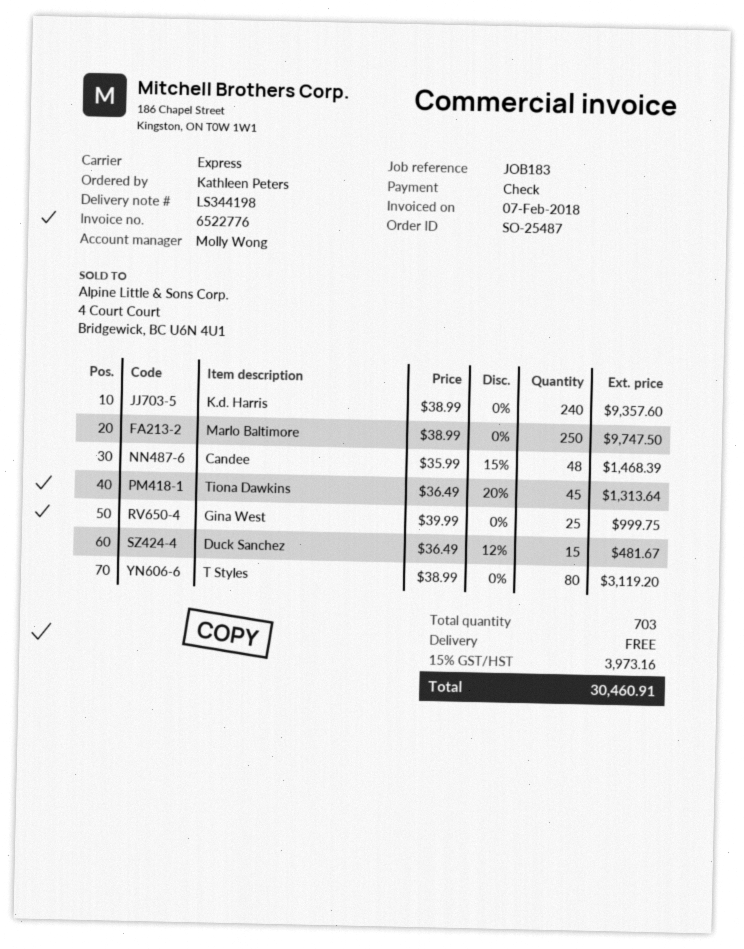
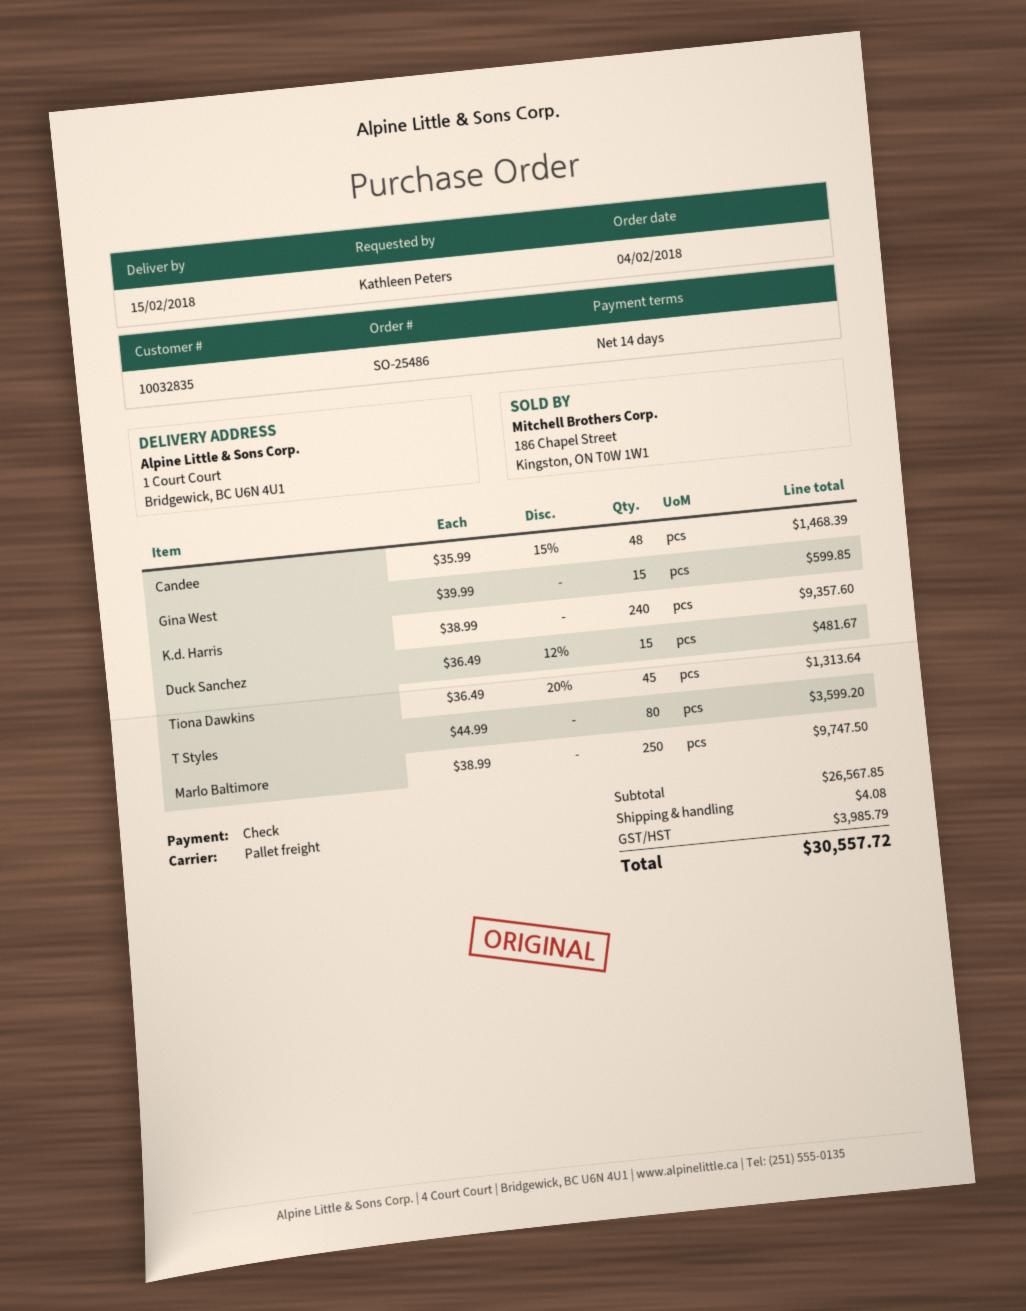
order number: SO-25487 -> SO-25486
shipping method: express -> pallet freight
Gina West: 25 x 39.99 = 999.75 -> 15 x 39.99 = 599.85
T Styles: 80 x 38.99 = 3119.20 -> 80 x 44.99 = 3599.20
shipping: 0.00 -> 4.08
tax: 3973.16 -> 3985.79
total: 30460.91 -> 30557.72

